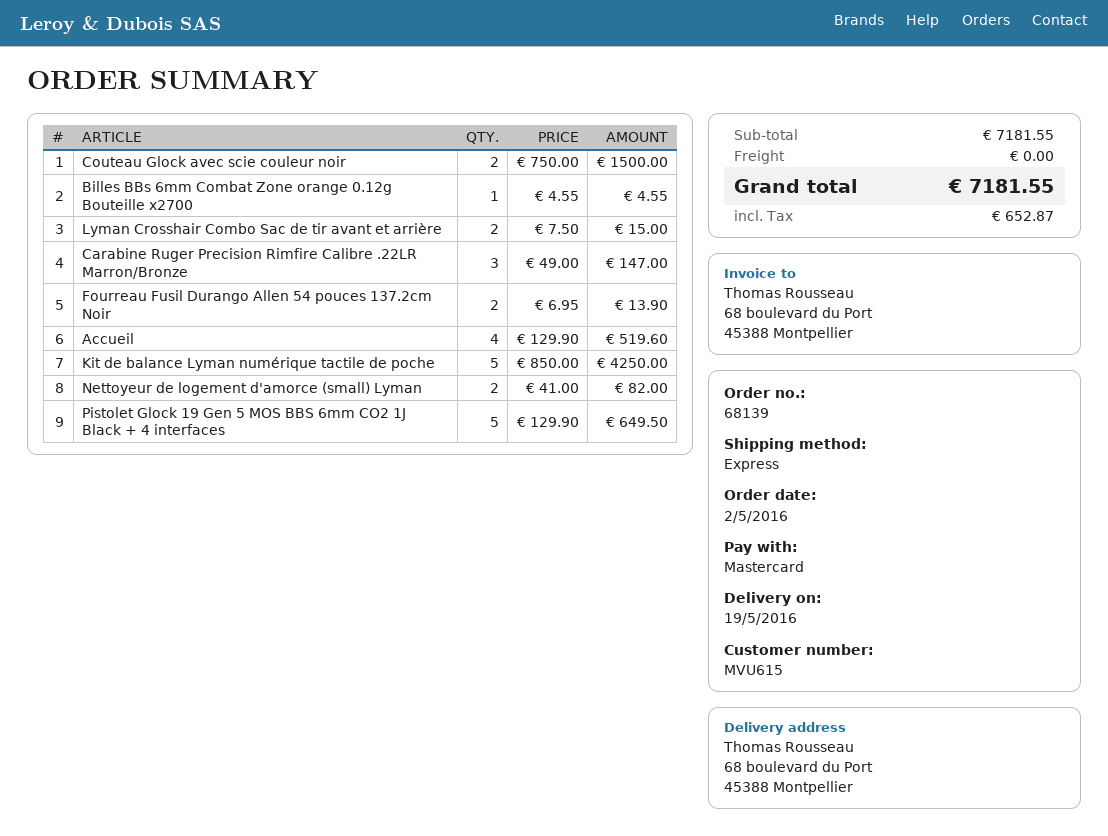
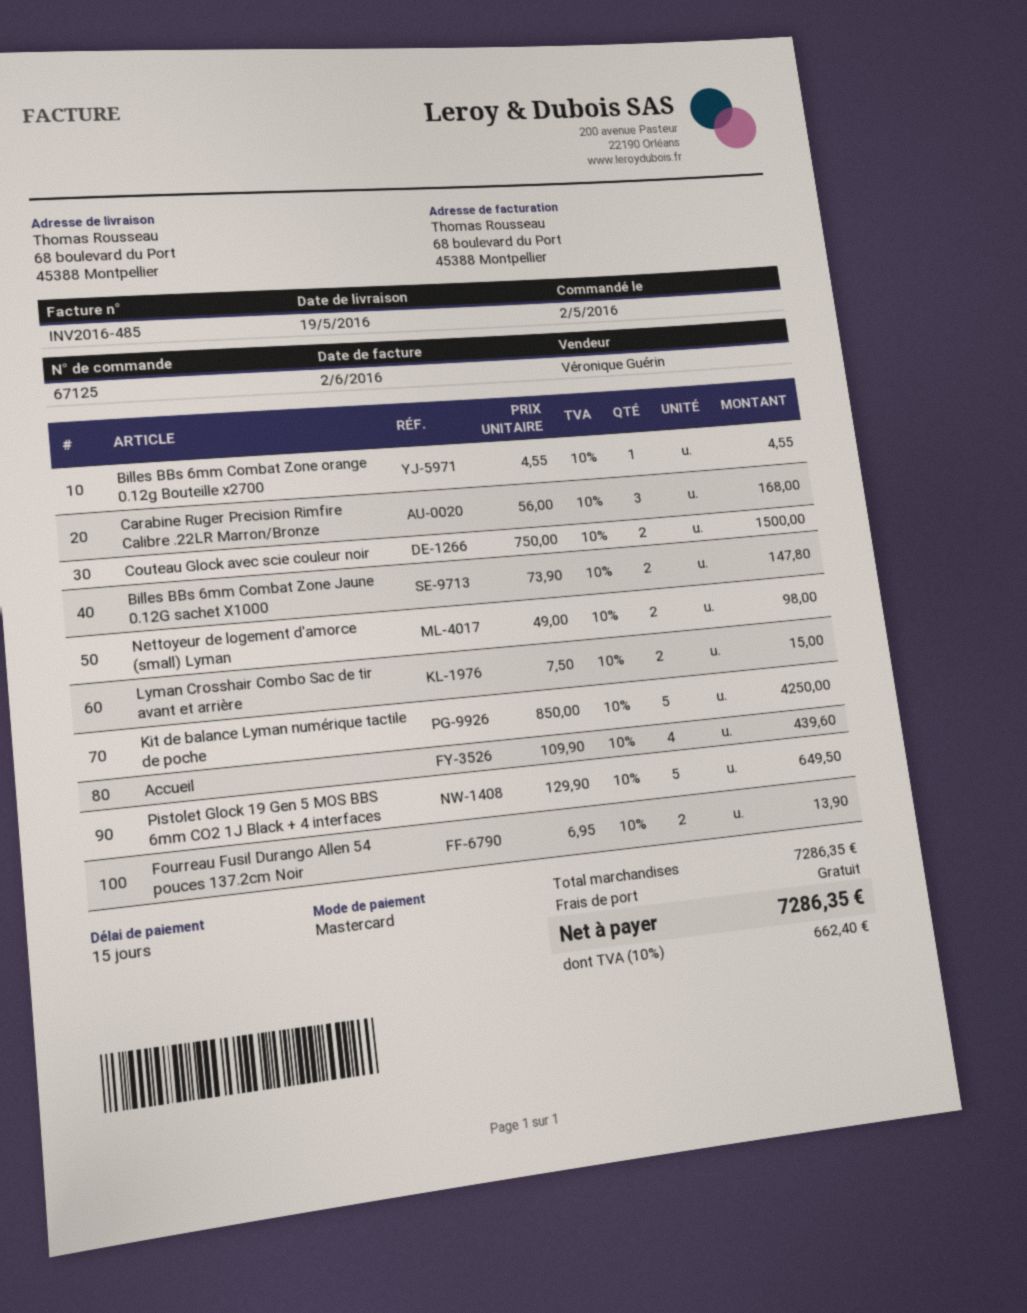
order number: 68139 -> 67125
Carabine Ruger Precision Rimfire Calibre .22LR Marron/Bronze: 3 x 49.00 = 147.00 -> 3 x 56.00 = 168.00
Accueil: 4 x 129.90 = 519.60 -> 4 x 109.90 = 439.60
Nettoyeur de logement d'amorce (small) Lyman: 2 x 41.00 = 82.00 -> 2 x 49.00 = 98.00
Billes BBs 6mm Combat Zone Jaune 0.12G sachet X1000: none -> 2 x 73.90 = 147.80
subtotal: 7181.55 -> 7286.35
tax: 652.87 -> 662.40
total: 7181.55 -> 7286.35

